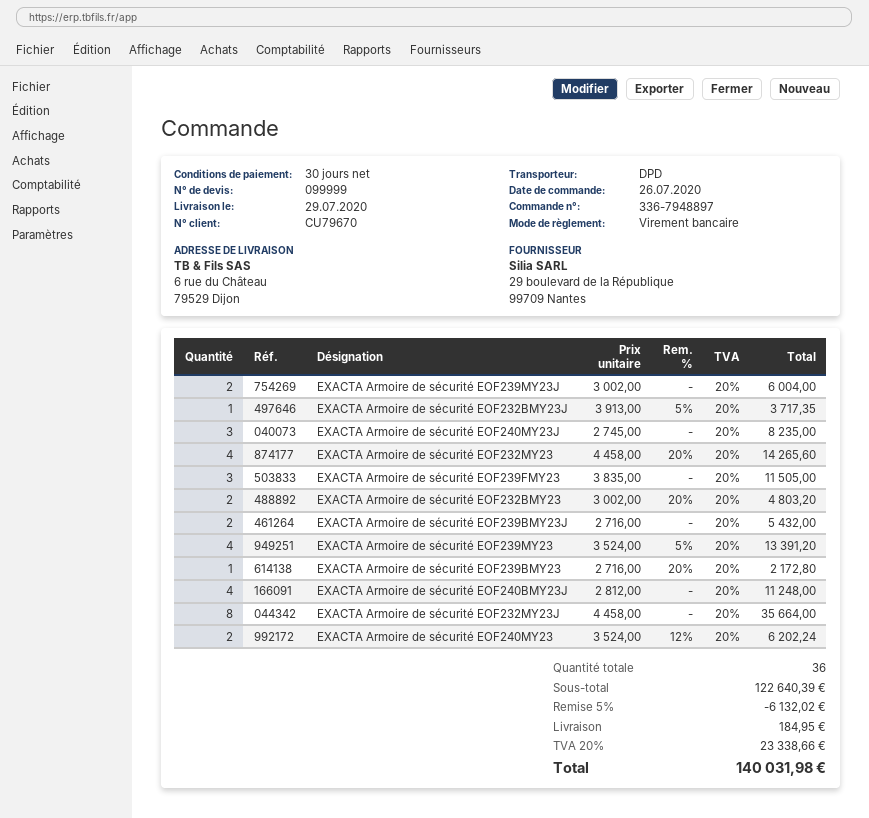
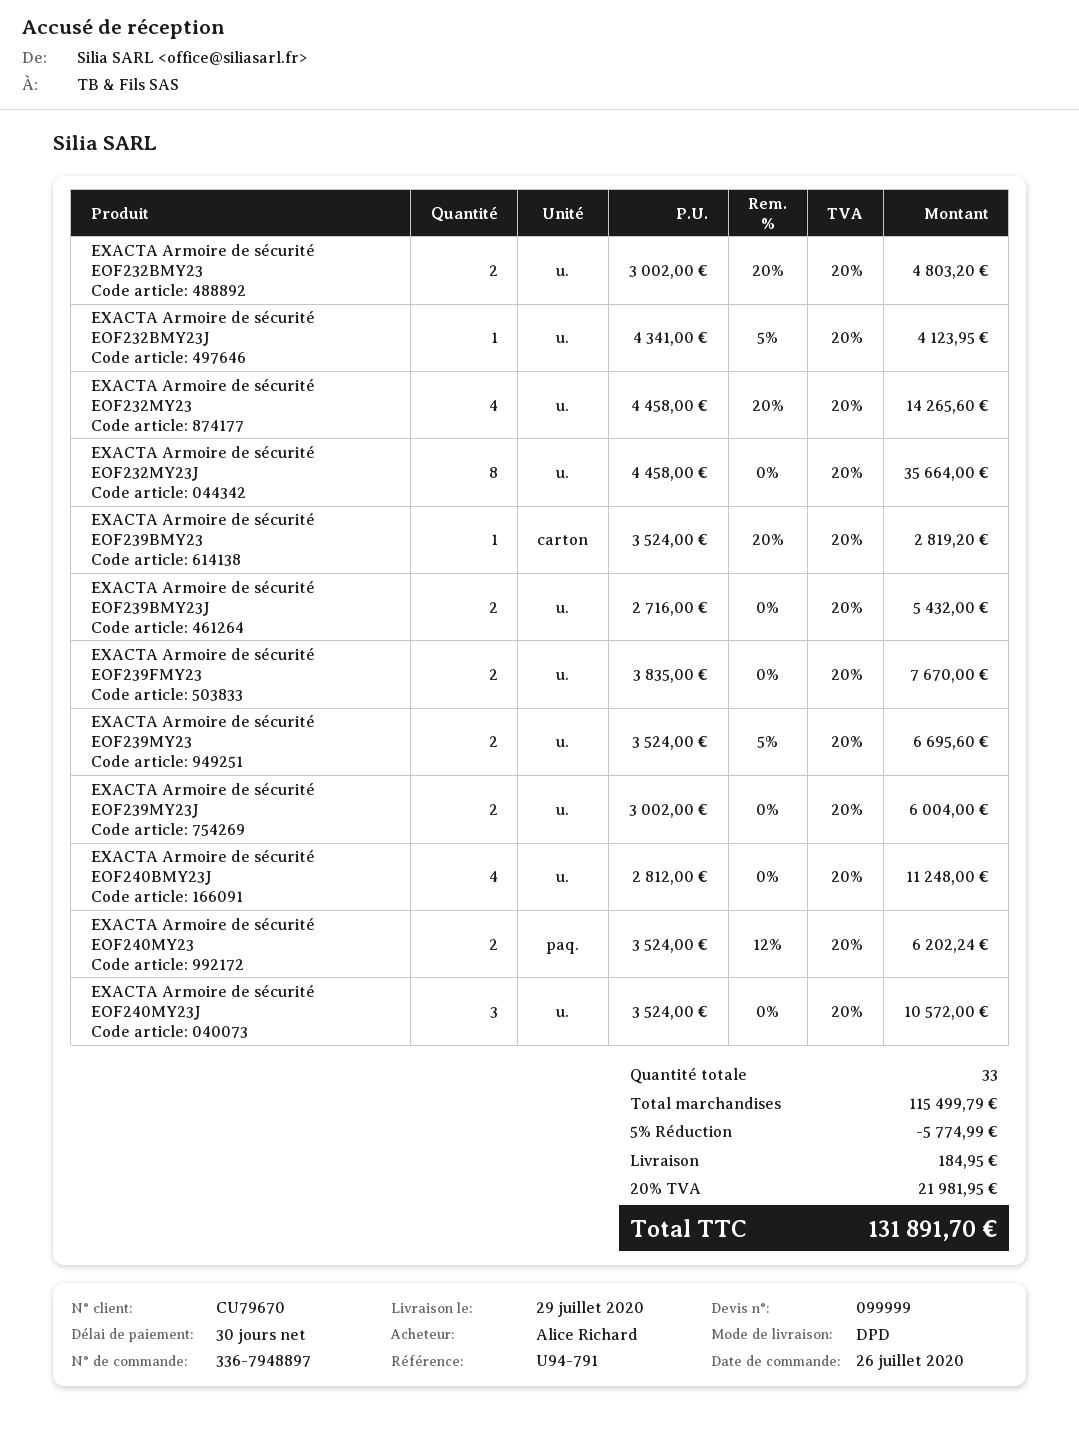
EXACTA Armoire de sécurité EOF232BMY23J: 1 x 3913.00 - 5% = 3717.35 -> 1 x 4341.00 - 5% = 4123.95
EXACTA Armoire de sécurité EOF240MY23J: 3 x 2745.00 = 8235.00 -> 3 x 3524.00 = 10572.00
EXACTA Armoire de sécurité EOF239FMY23: 3 x 3835.00 = 11505.00 -> 2 x 3835.00 = 7670.00
EXACTA Armoire de sécurité EOF239MY23: 4 x 3524.00 - 5% = 13391.20 -> 2 x 3524.00 - 5% = 6695.60
EXACTA Armoire de sécurité EOF239BMY23: 1 x 2716.00 - 20% = 2172.80 -> 1 x 3524.00 - 20% = 2819.20
total quantity: 36 -> 33
subtotal: 122640.39 -> 115499.79
discount: 5% = 6132.02 -> 5% = 5774.99
tax: 20% = 23338.66 -> 20% = 21981.95
total: 140031.98 -> 131891.70

